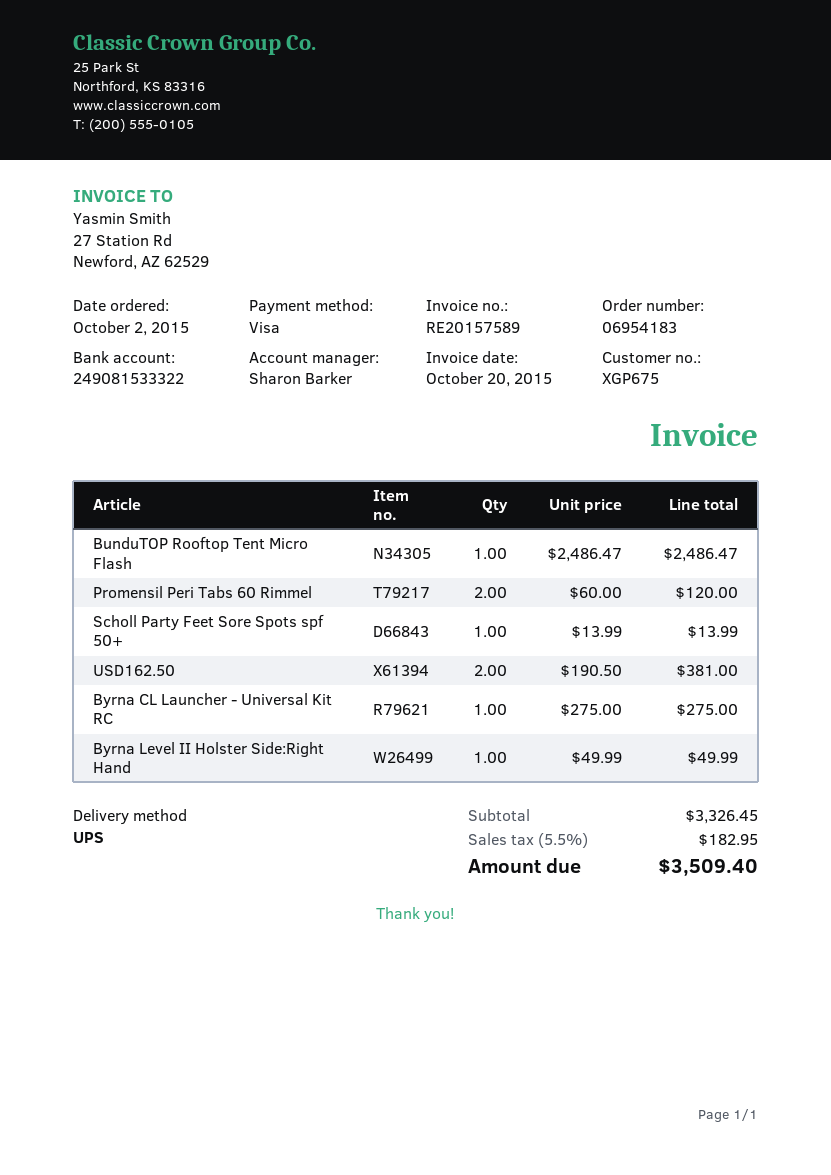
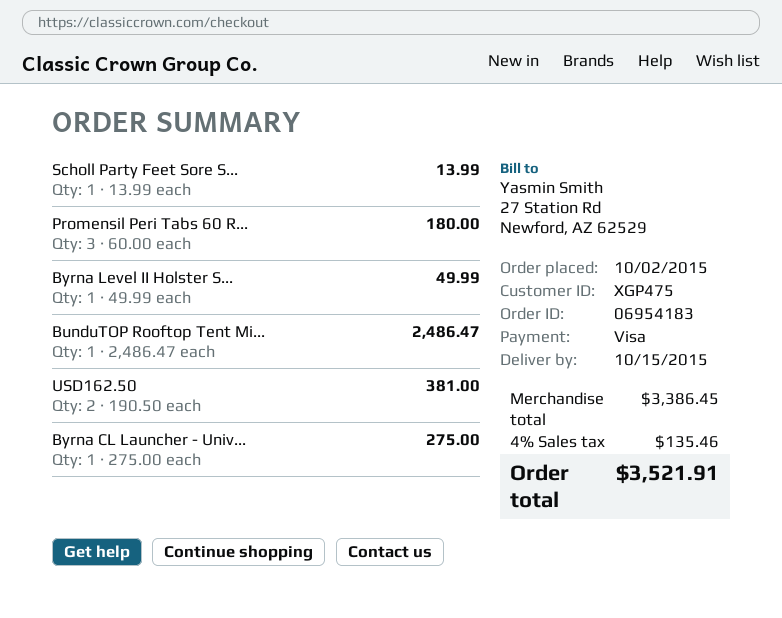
customer number: XGP675 -> XGP475
Promensil Peri Tabs 60 Rimmel: 2 x 60.00 = 120.00 -> 3 x 60.00 = 180.00
subtotal: 3326.45 -> 3386.45
tax: 5.5% = 182.95 -> 4% = 135.46
total: 3509.40 -> 3521.91

